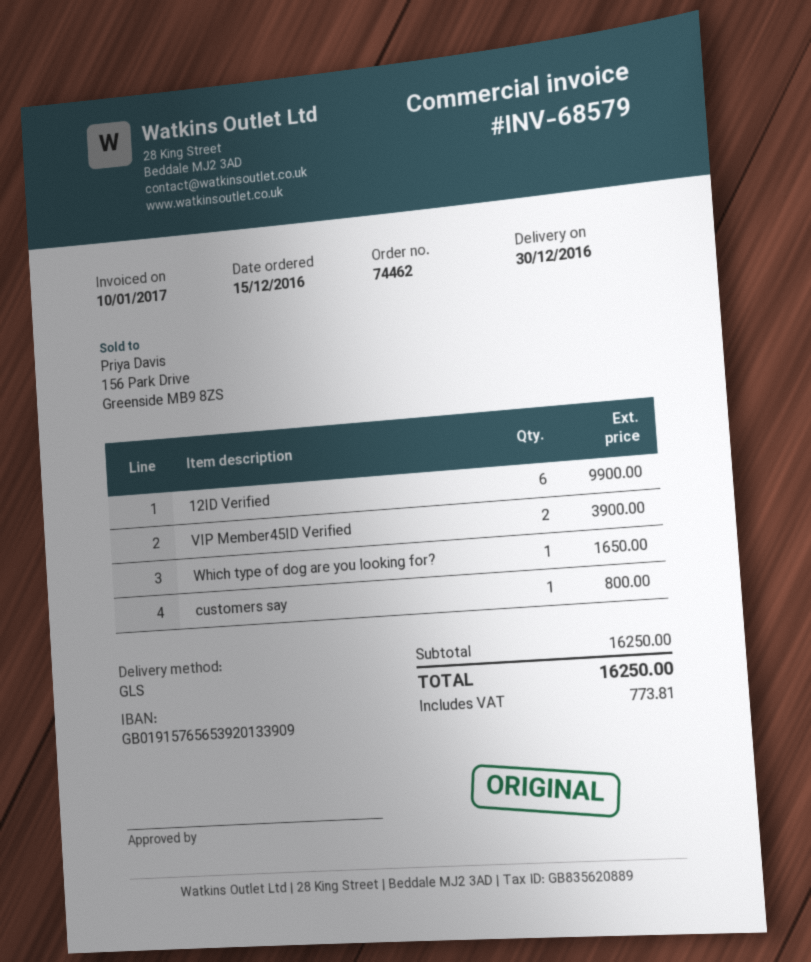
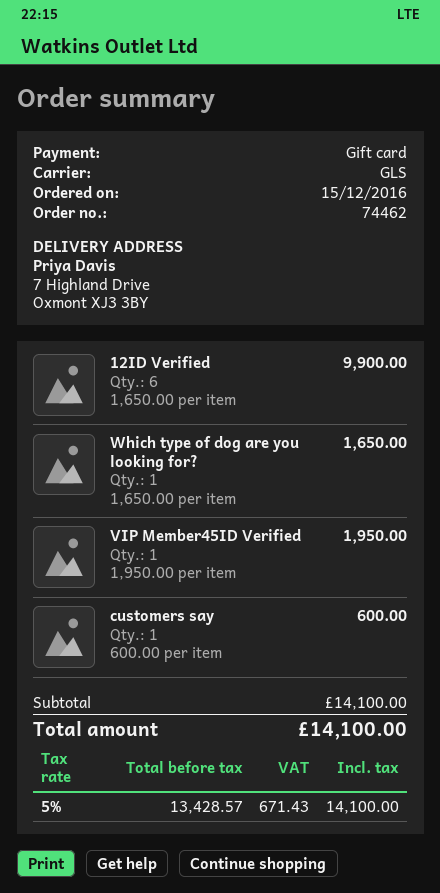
VIP Member45ID Verified: 2 for 3900.00 -> 1 for 1950.00
customers say: 1 for 800.00 -> 1 for 600.00
subtotal: 16250.00 -> 14100.00
tax: 773.81 -> 671.43
total: 16250.00 -> 14100.00

